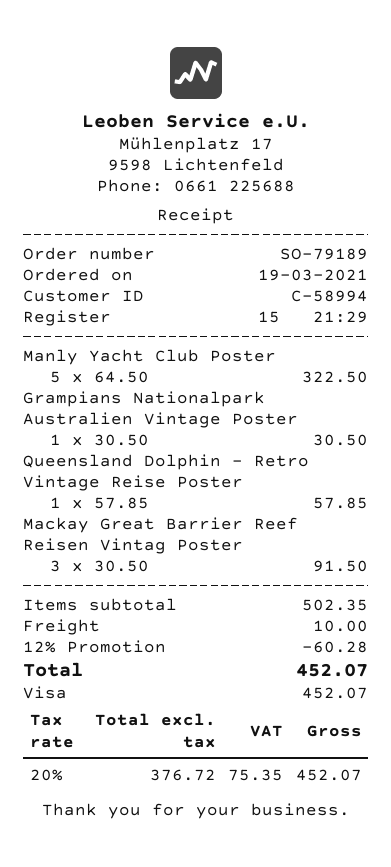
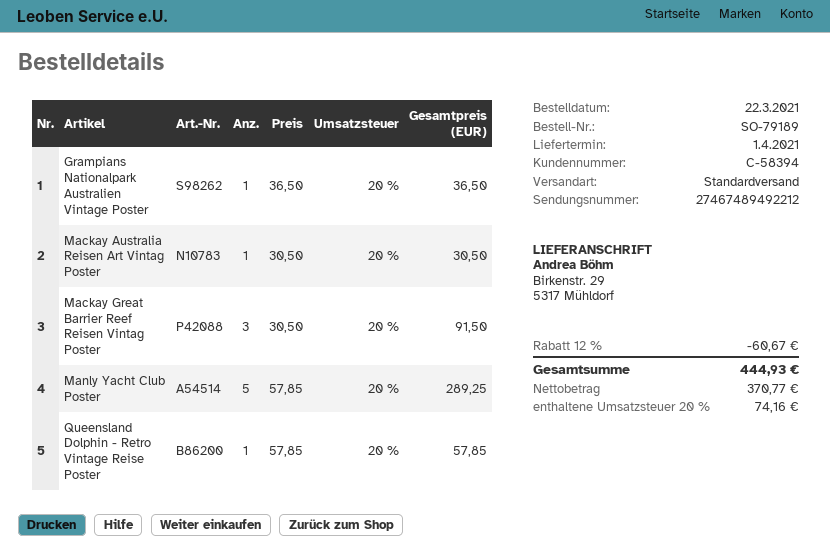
order date: 2021-03-19 -> 2021-03-22
customer number: C-58994 -> C-58394
Manly Yacht Club Poster: 5 x 64.50 = 322.50 -> 5 x 57.85 = 289.25
Grampians Nationalpark Australien Vintage Poster: 1 x 30.50 = 30.50 -> 1 x 36.50 = 36.50
Mackay Australia Reisen Art Vintag Poster: none -> 1 x 30.50 = 30.50
discount: 12% = 60.28 -> 12% = 60.67
shipping: 10.00 -> none
net: 376.72 -> 370.77
tax: 20% = 75.35 -> 20% = 74.16
total: 452.07 -> 444.93

